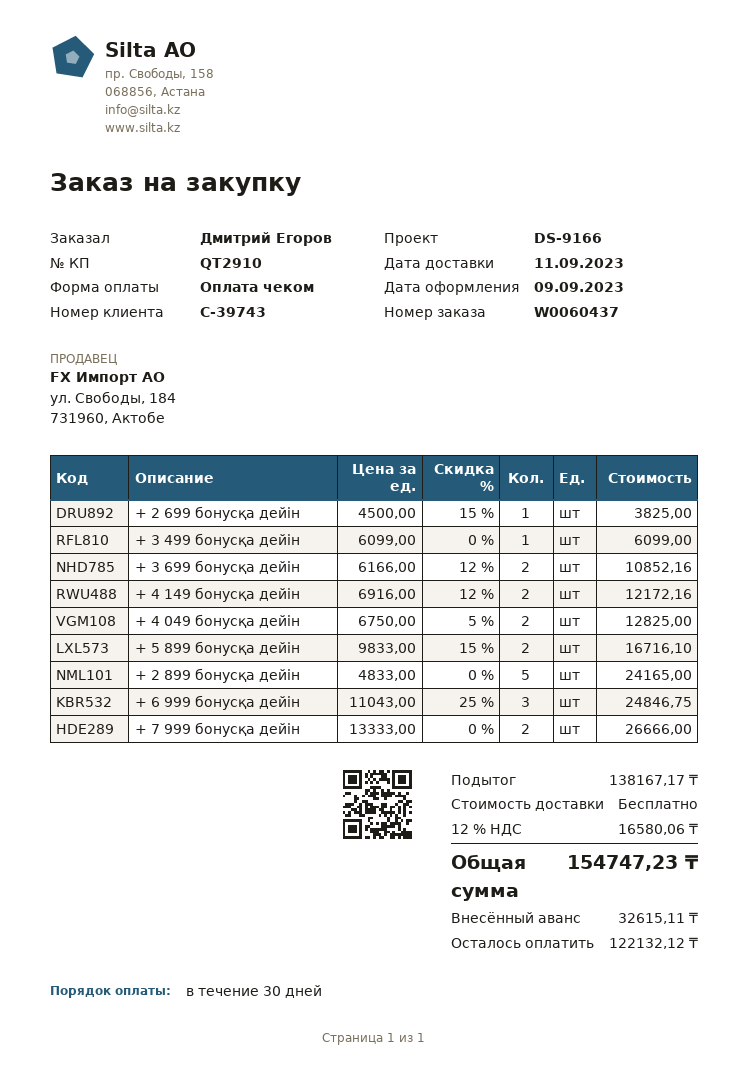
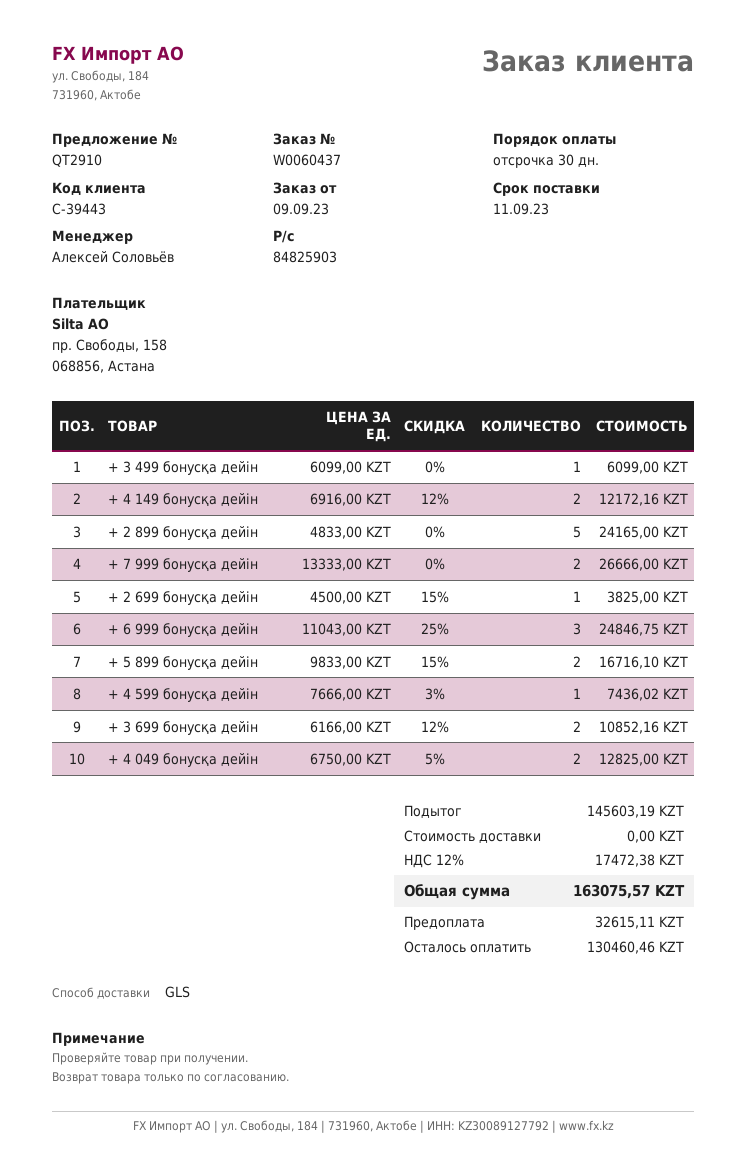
customer number: C-39743 -> C-39443
+ 4 599 бонусқа дейін: none -> 1 x 7666.00 - 3% = 7436.02
subtotal: 138167.17 -> 145603.19
tax: 12% = 16580.06 -> 12% = 17472.38
total: 154747.23 -> 163075.57
balance: 122132.12 -> 130460.46

